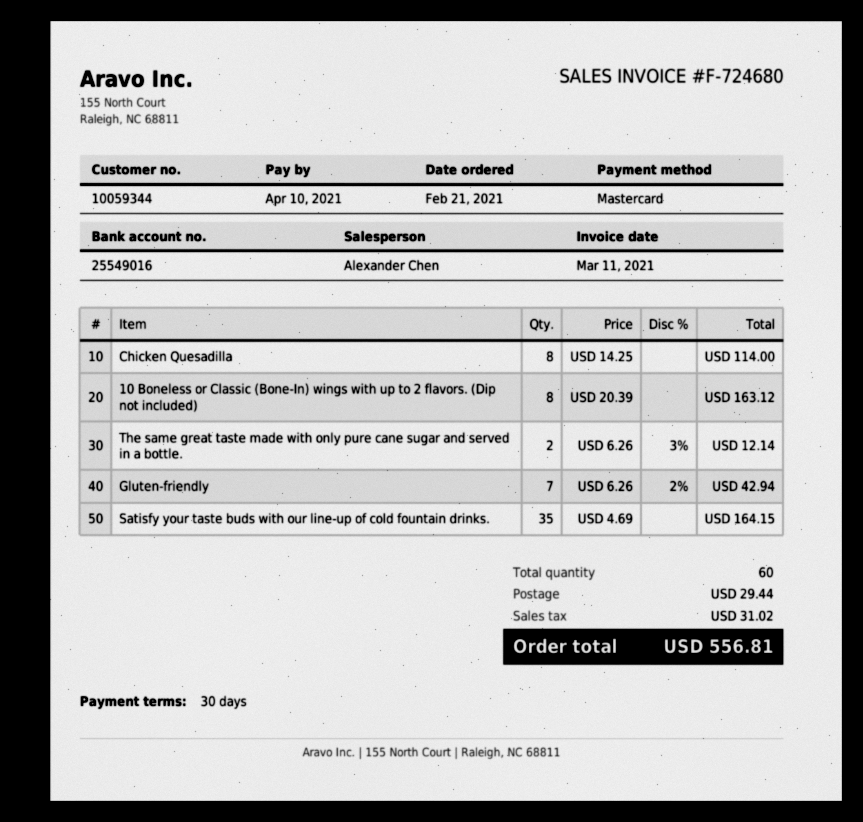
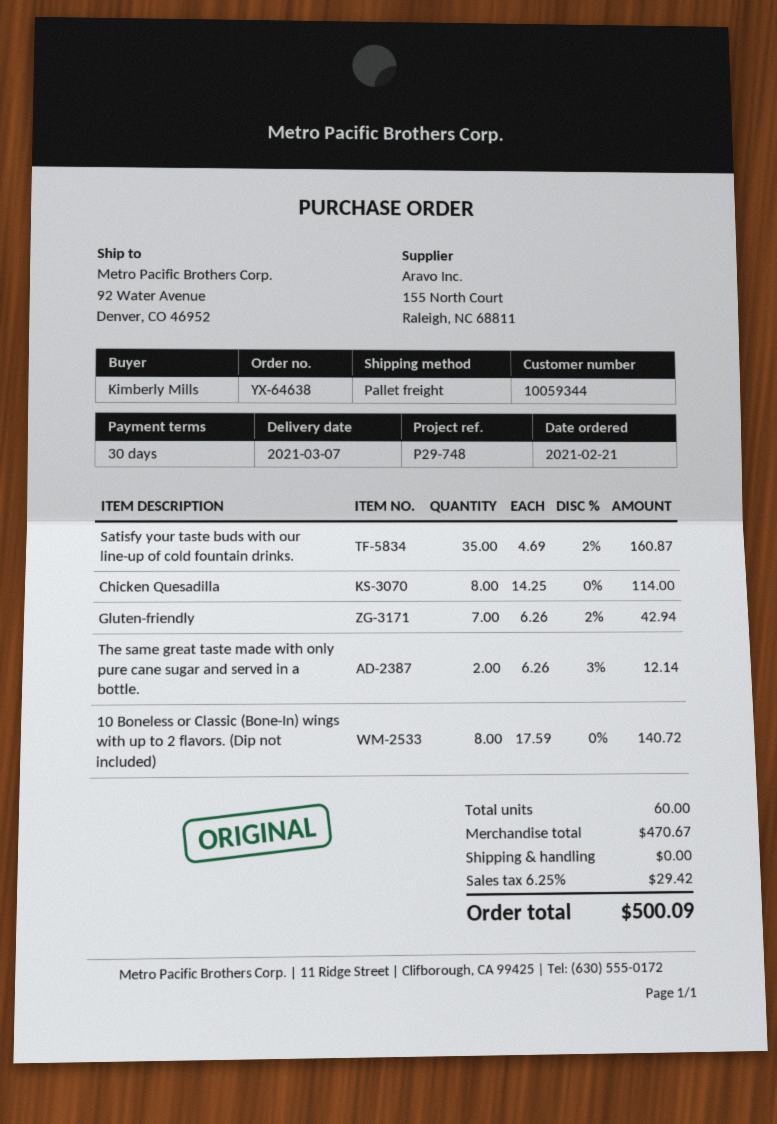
10 Boneless or Classic (Bone-In) wings with up to 2 flavors. (Dip not included): 8 x 20.39 = 163.12 -> 8 x 17.59 = 140.72
Satisfy your taste buds with our line-up of cold fountain drinks.: 35 x 4.69 = 164.15 -> 35 x 4.69 - 2% = 160.87
shipping: 29.44 -> 0.00
tax: 31.02 -> 29.42
total: 556.81 -> 500.09

